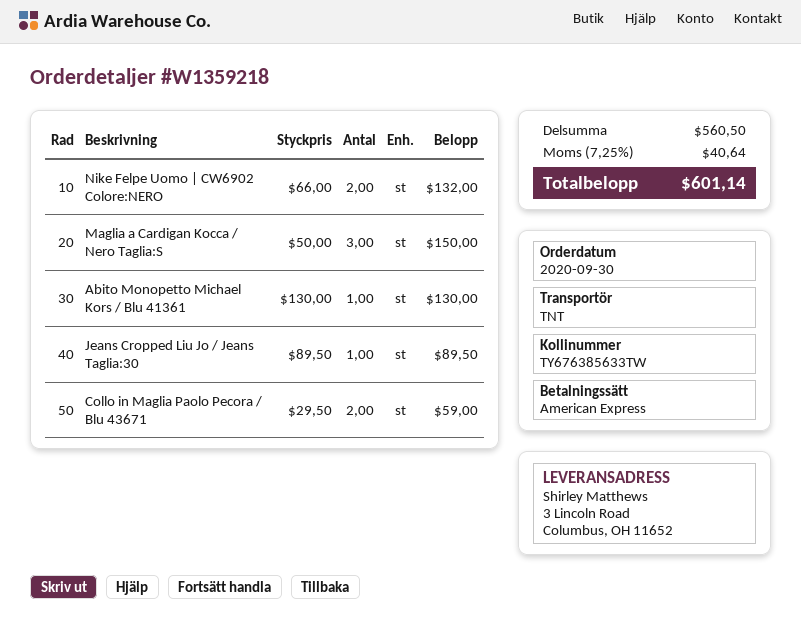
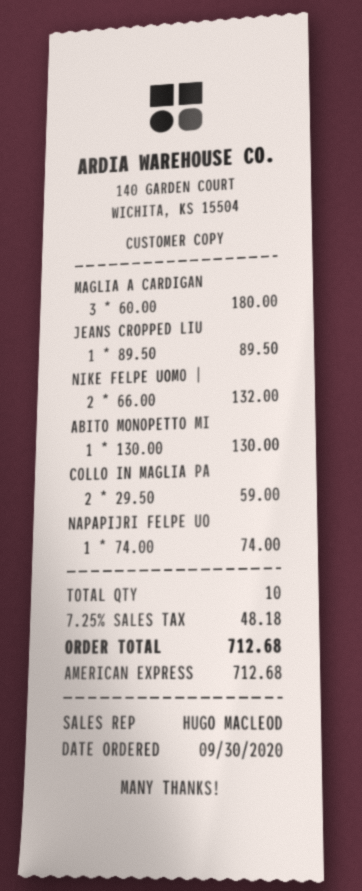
Maglia a Cardigan Kocca / Nero Taglia:S: 3 x 50.00 = 150.00 -> 3 x 60.00 = 180.00
NAPAPIJRI FELPE UO: none -> 1 x 74.00 = 74.00
tax: 7.25% = 40.64 -> 7.25% = 48.18
total: 601.14 -> 712.68

